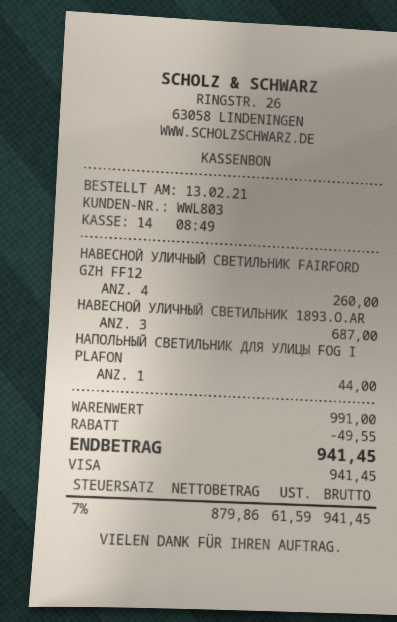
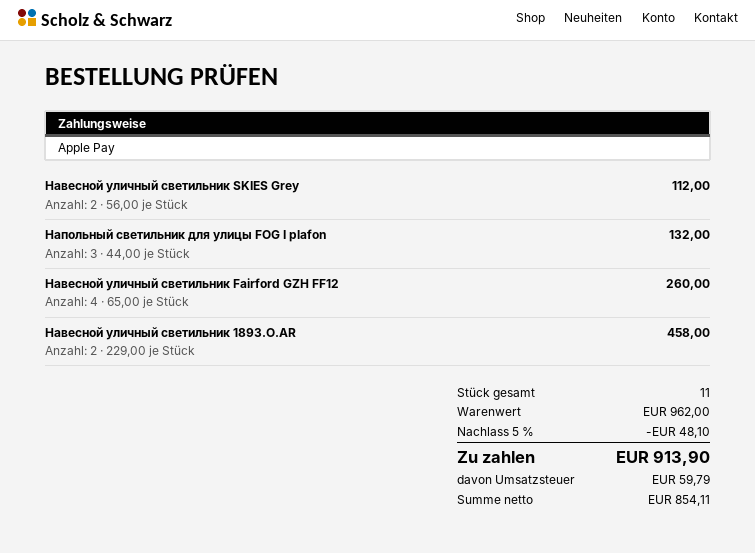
payment method: Visa -> Apple Pay
НАВЕСНОЙ УЛИЧНЫЙ СВЕТИЛЬНИК 1893.O.AR: 3 for 687.00 -> 2 for 458.00
НАПОЛЬНЫЙ СВЕТИЛЬНИК ДЛЯ УЛИЦЫ FOG I PLAFON: 1 for 44.00 -> 3 for 132.00
Навесной уличный светильник SKIES Grey: none -> 2 for 112.00
subtotal: 991.00 -> 962.00
discount: 49.55 -> 48.10
net: 879.86 -> 854.11
tax: 61.59 -> 59.79
total: 941.45 -> 913.90

